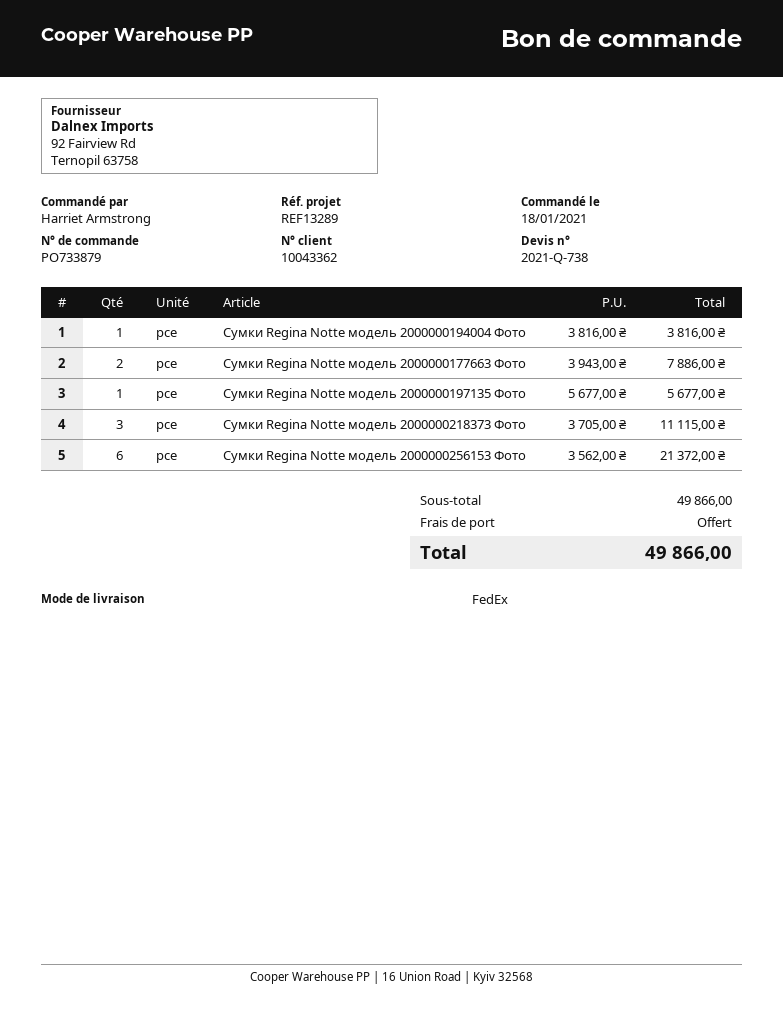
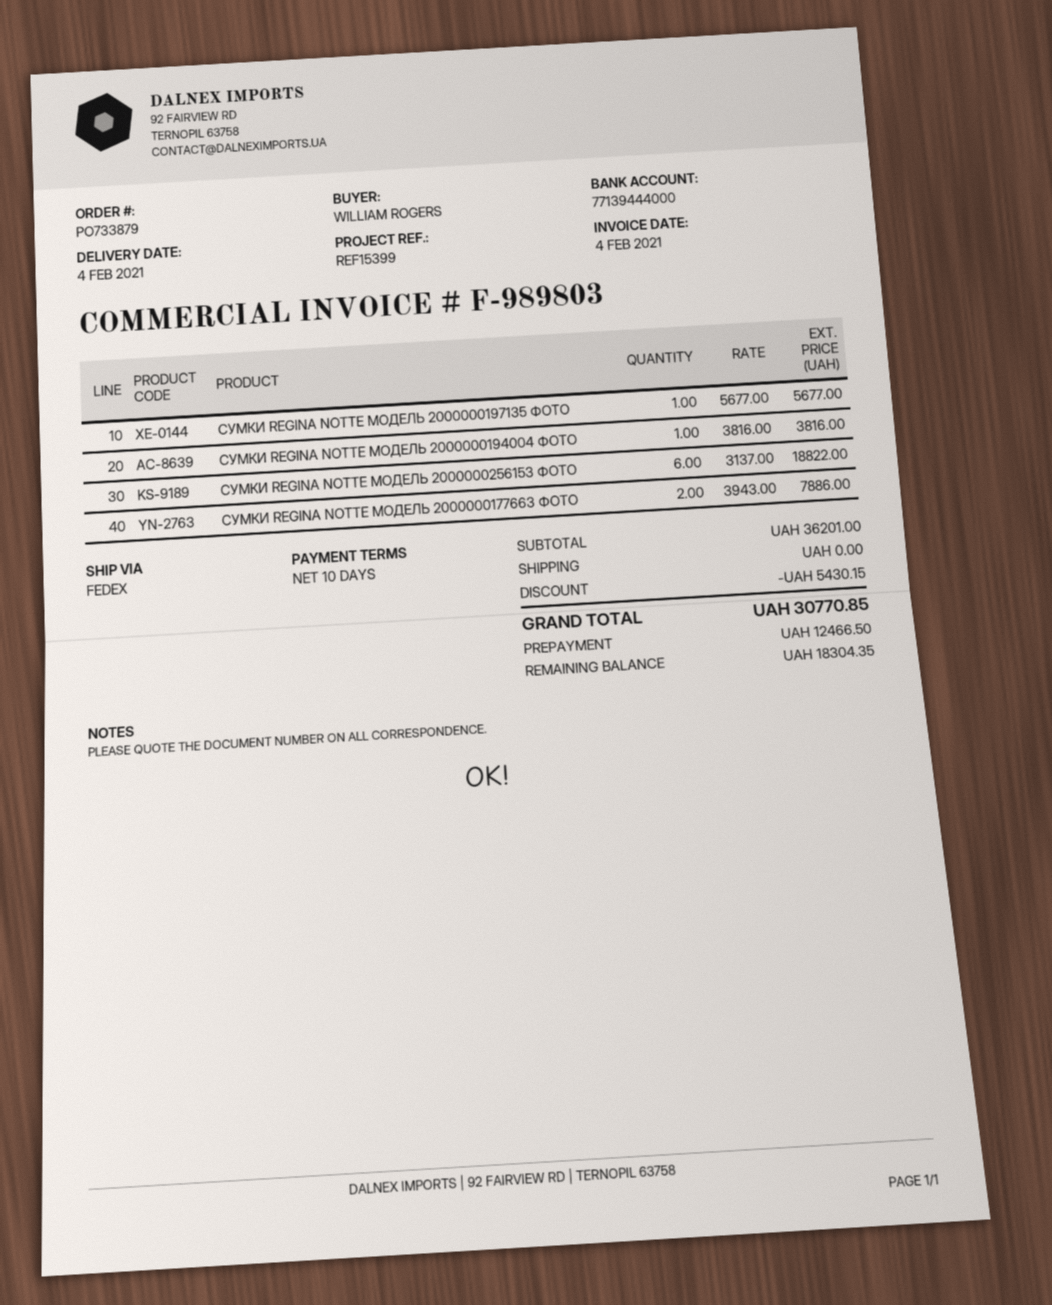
reference: REF13289 -> REF15399
ordered by: Harriet Armstrong -> WILLIAM ROGERS
Сумки Regina Notte модель 2000000218373 Фото: 3 x 3705.00 = 11115.00 -> none
Сумки Regina Notte модель 2000000256153 Фото: 6 x 3562.00 = 21372.00 -> 6 x 3137.00 = 18822.00
subtotal: 49866.00 -> 36201.00
discount: none -> 5430.15
total: 49866.00 -> 30770.85

